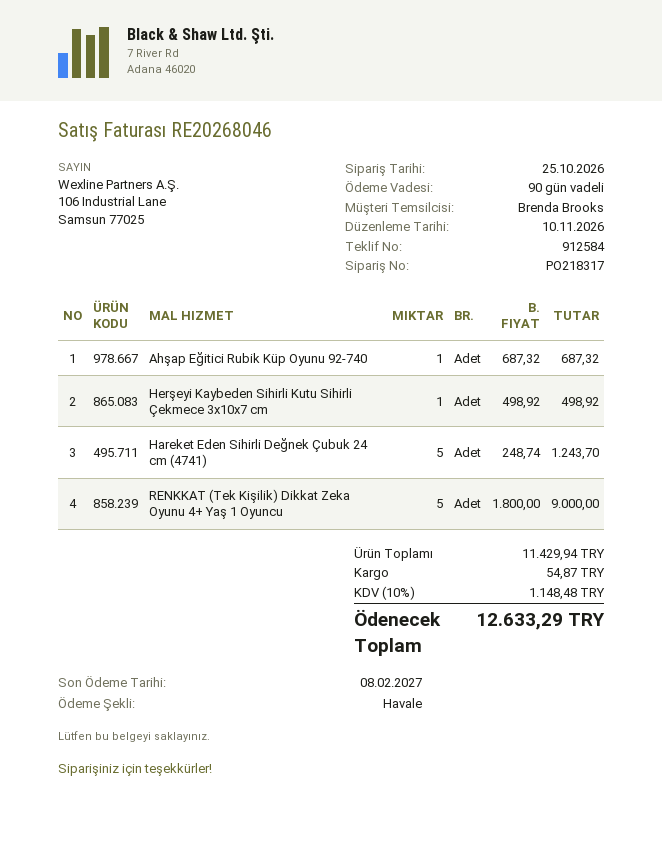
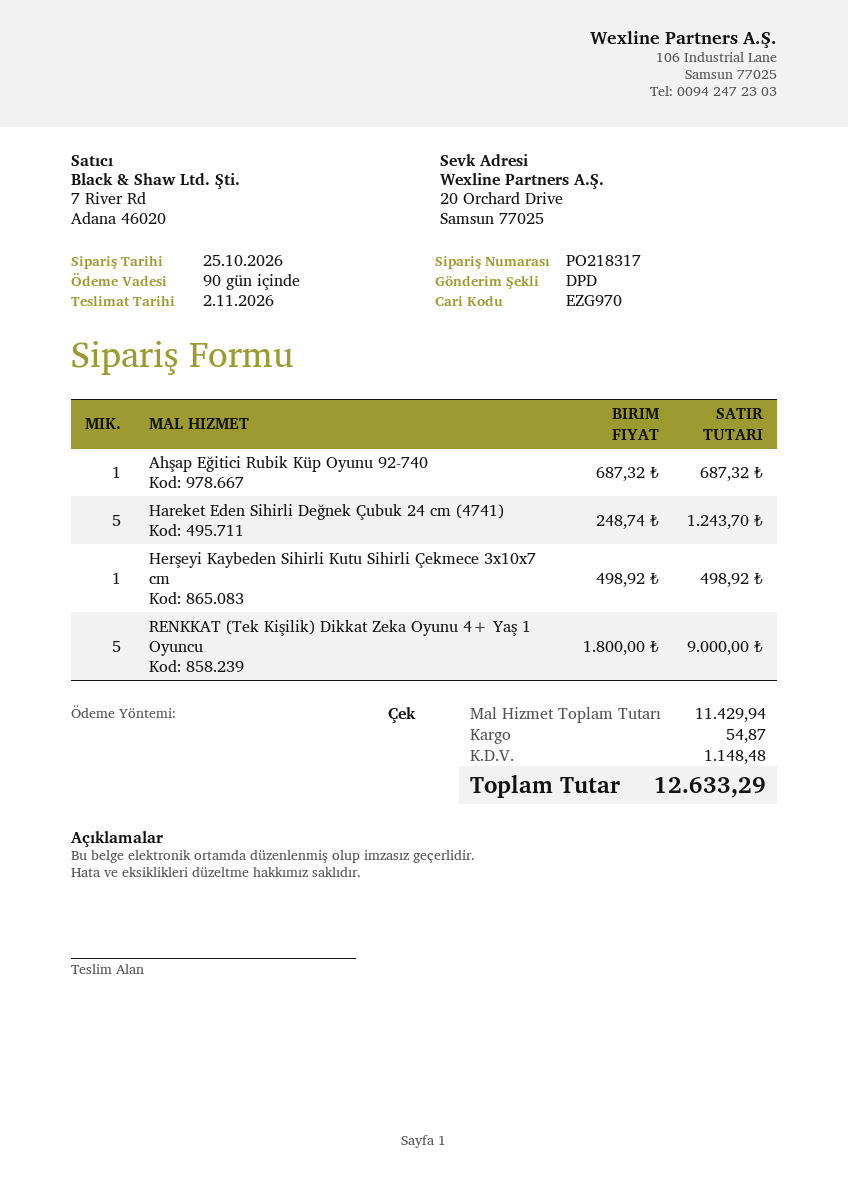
payment method: bank transfer -> cheque

